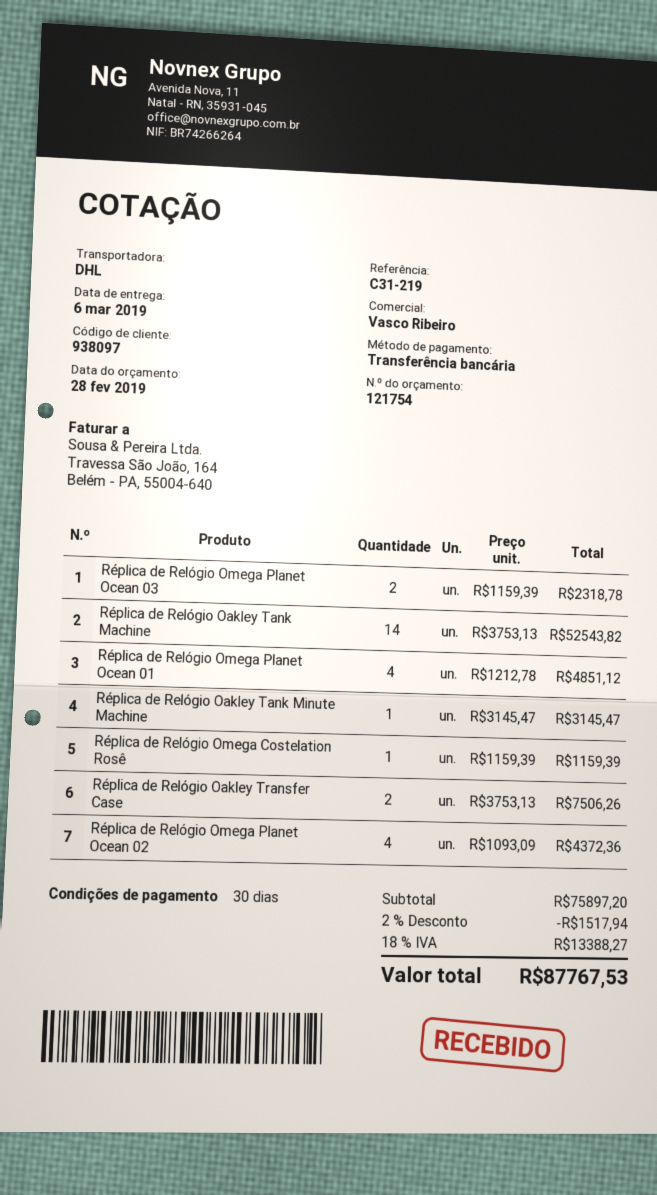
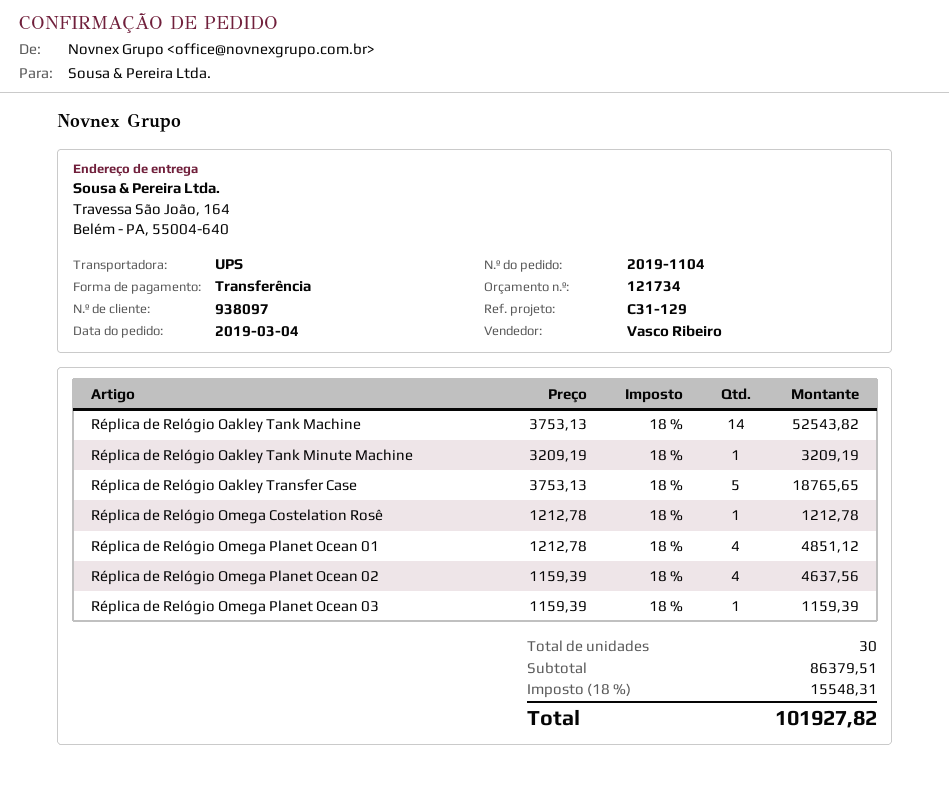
quote number: 121754 -> 121734
reference: C31-219 -> C31-129
shipping method: DHL -> UPS
Réplica de Relógio Omega Planet Ocean 03: 2 x 1159.39 = 2318.78 -> 1 x 1159.39 = 1159.39
Réplica de Relógio Oakley Tank Minute Machine: 1 x 3145.47 = 3145.47 -> 1 x 3209.19 = 3209.19
Réplica de Relógio Omega Costelation Rosê: 1 x 1159.39 = 1159.39 -> 1 x 1212.78 = 1212.78
Réplica de Relógio Oakley Transfer Case: 2 x 3753.13 = 7506.26 -> 5 x 3753.13 = 18765.65
Réplica de Relógio Omega Planet Ocean 02: 4 x 1093.09 = 4372.36 -> 4 x 1159.39 = 4637.56
subtotal: 75897.20 -> 86379.51
discount: 2% = 1517.94 -> none
tax: 18% = 13388.27 -> 18% = 15548.31
total: 87767.53 -> 101927.82

